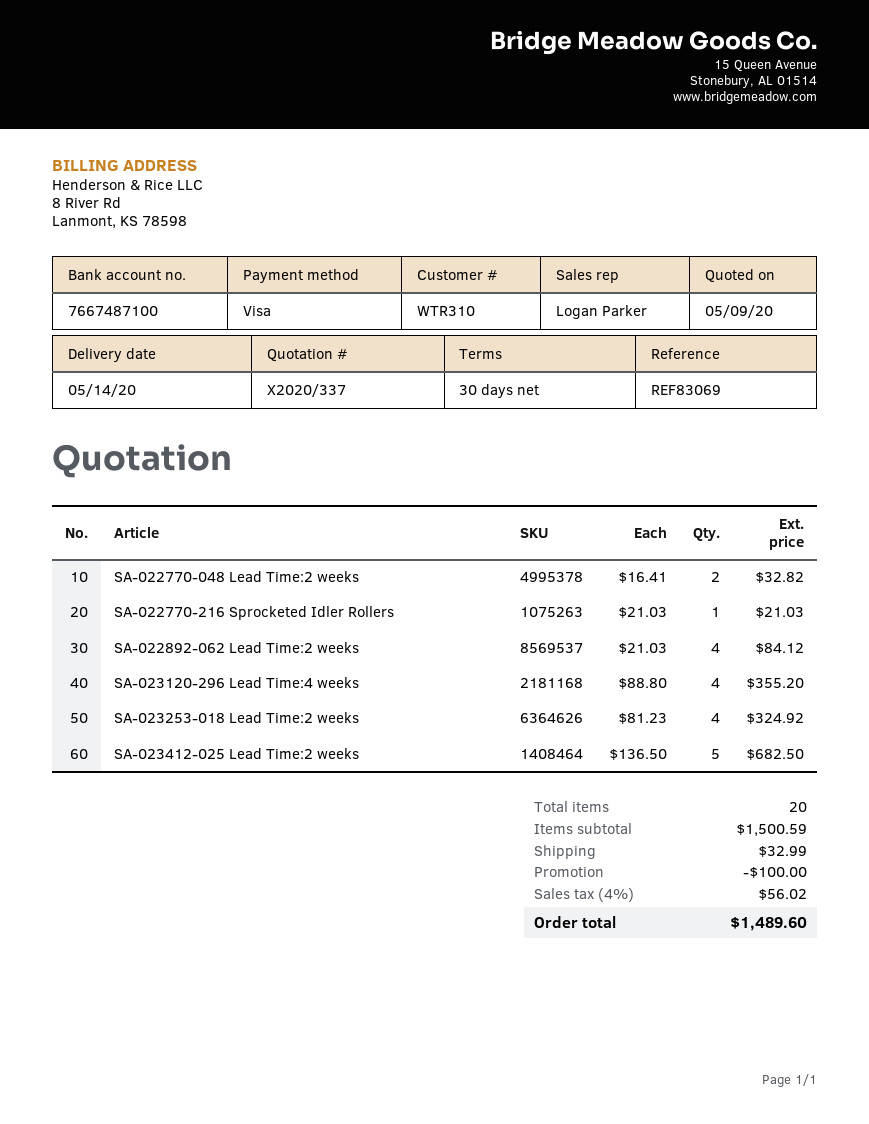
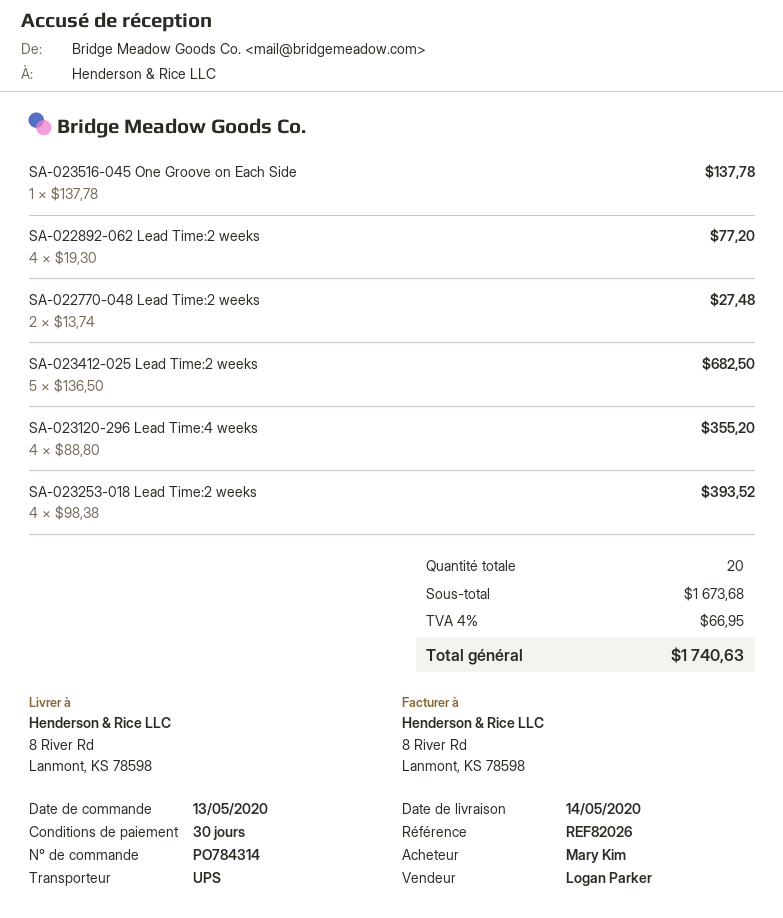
reference: REF83069 -> REF82026
SA-022770-048 Lead Time:2 weeks: 2 x 16.41 = 32.82 -> 2 x 13.74 = 27.48
SA-022770-216 Sprocketed Idler Rollers: 1 x 21.03 = 21.03 -> none
SA-022892-062 Lead Time:2 weeks: 4 x 21.03 = 84.12 -> 4 x 19.30 = 77.20
SA-023253-018 Lead Time:2 weeks: 4 x 81.23 = 324.92 -> 4 x 98.38 = 393.52
SA-023516-045 One Groove on Each Side: none -> 1 x 137.78 = 137.78
subtotal: 1500.59 -> 1673.68
discount: 100.00 -> none
shipping: 32.99 -> none
tax: 4% = 56.02 -> 4% = 66.95
total: 1489.60 -> 1740.63

